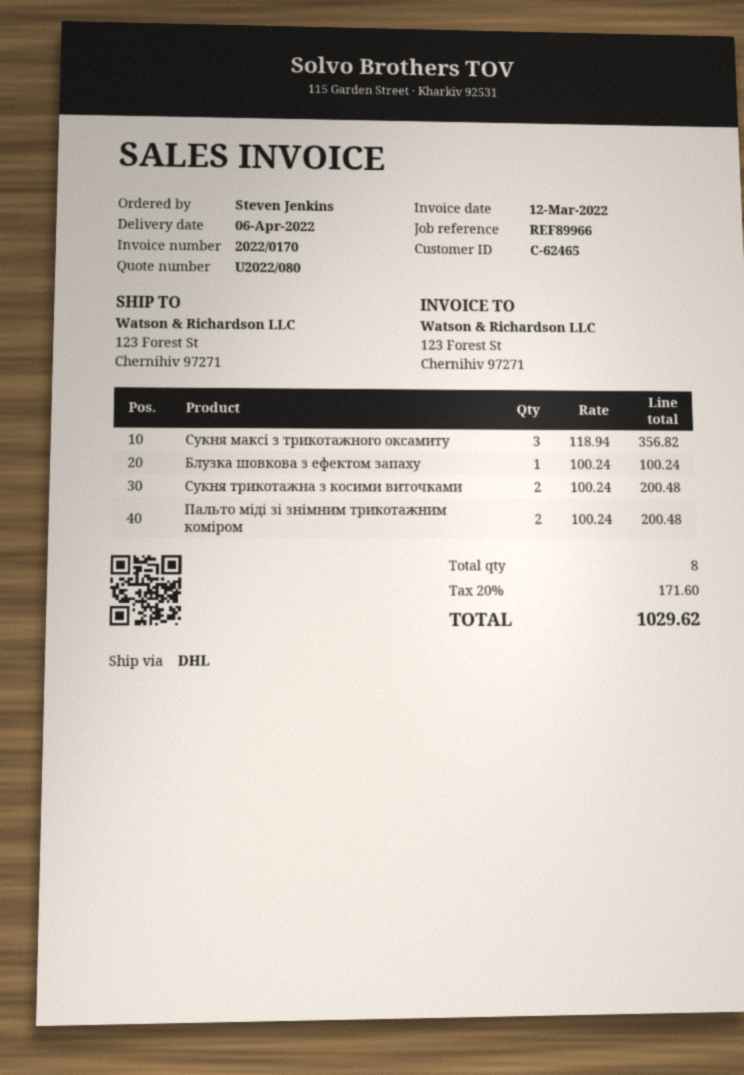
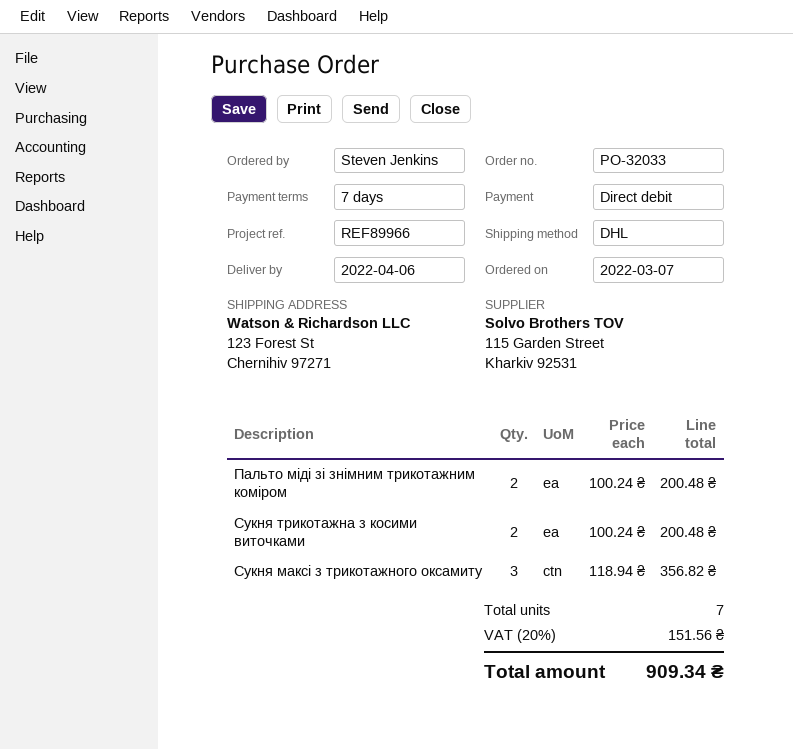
Блузка шовкова з ефектом запаху: 1 x 100.24 = 100.24 -> none
total quantity: 8 -> 7
tax: 20% = 171.60 -> 20% = 151.56
total: 1029.62 -> 909.34

